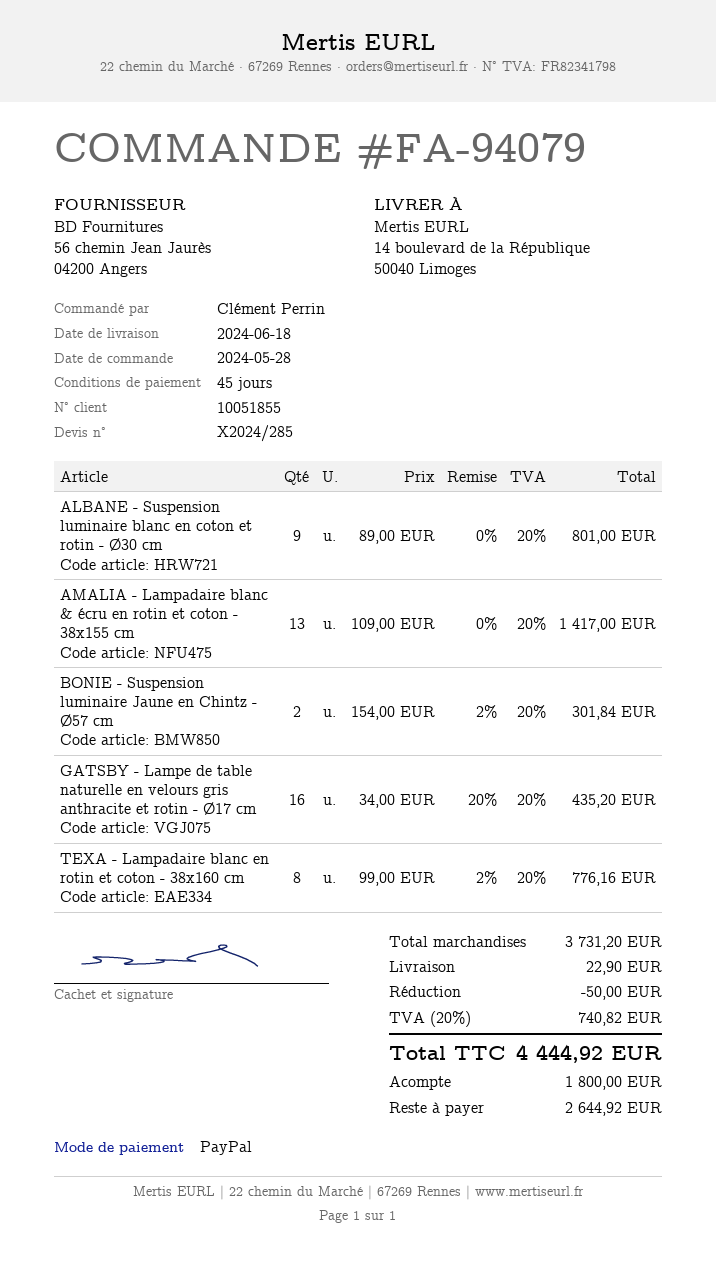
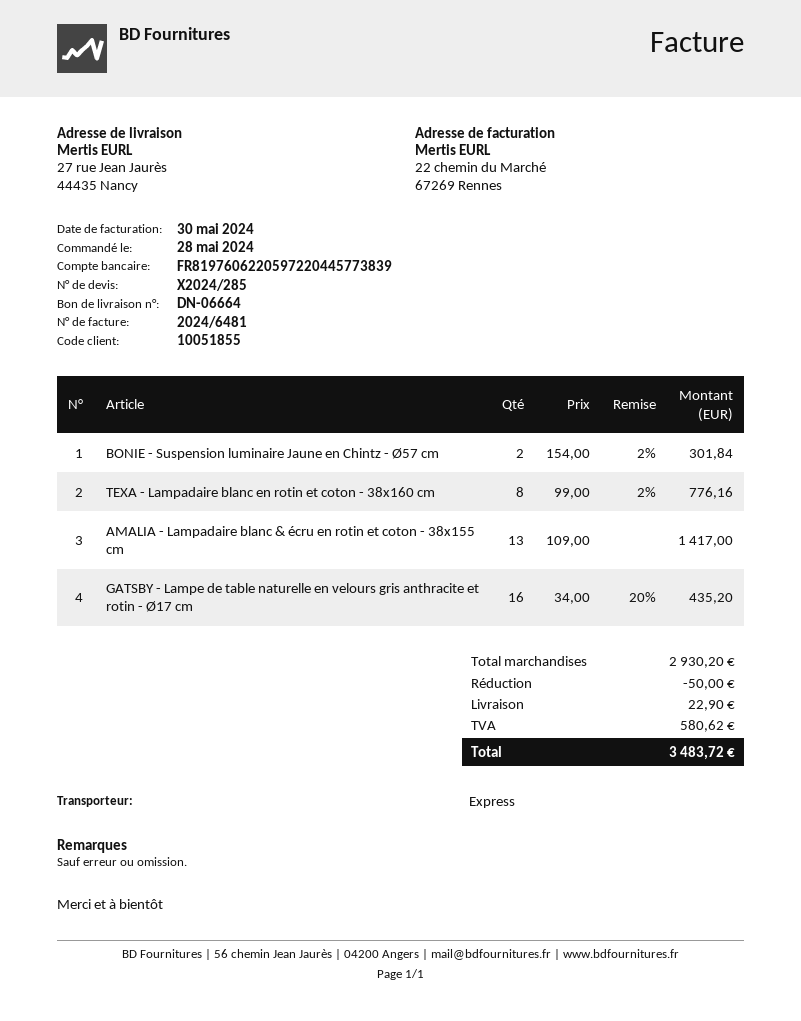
ship to: 14 boulevard de la République, 50040 Limoges -> 27 rue Jean Jaurès, 44435 Nancy
ALBANE - Suspension luminaire blanc en coton et rotin - Ø30 cm: 9 x 89.00 = 801.00 -> none
subtotal: 3731.20 -> 2930.20
tax: 740.82 -> 580.62
total: 4444.92 -> 3483.72

